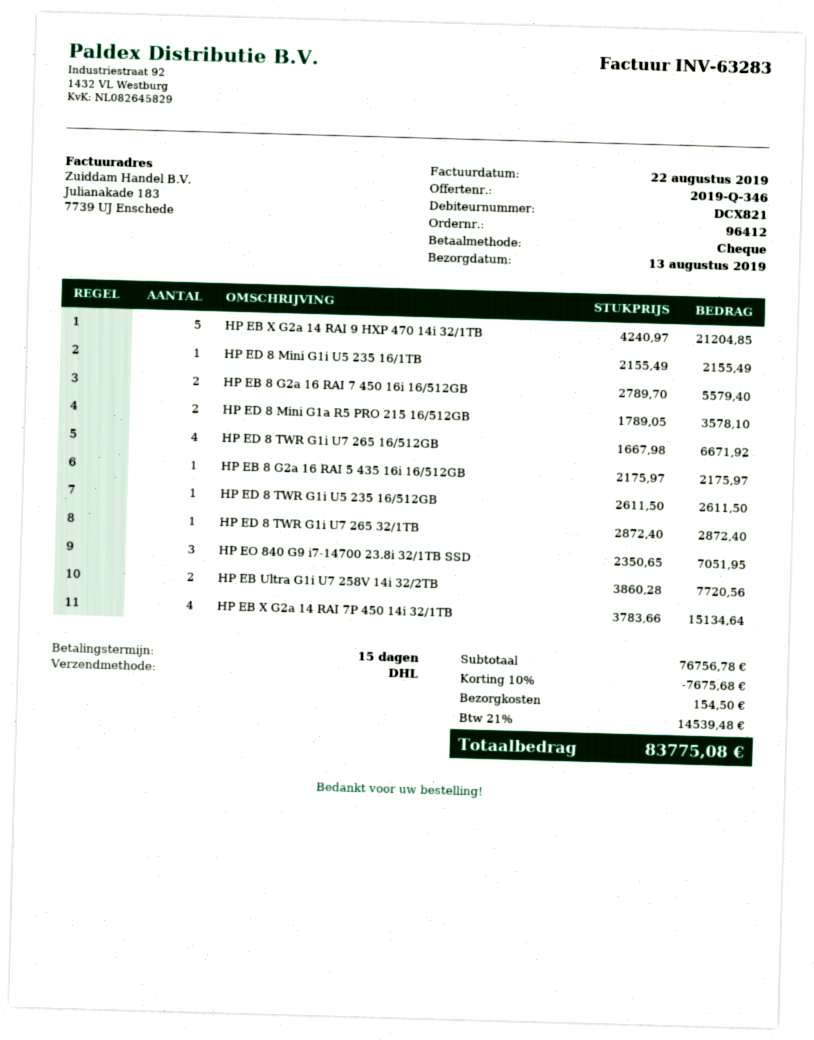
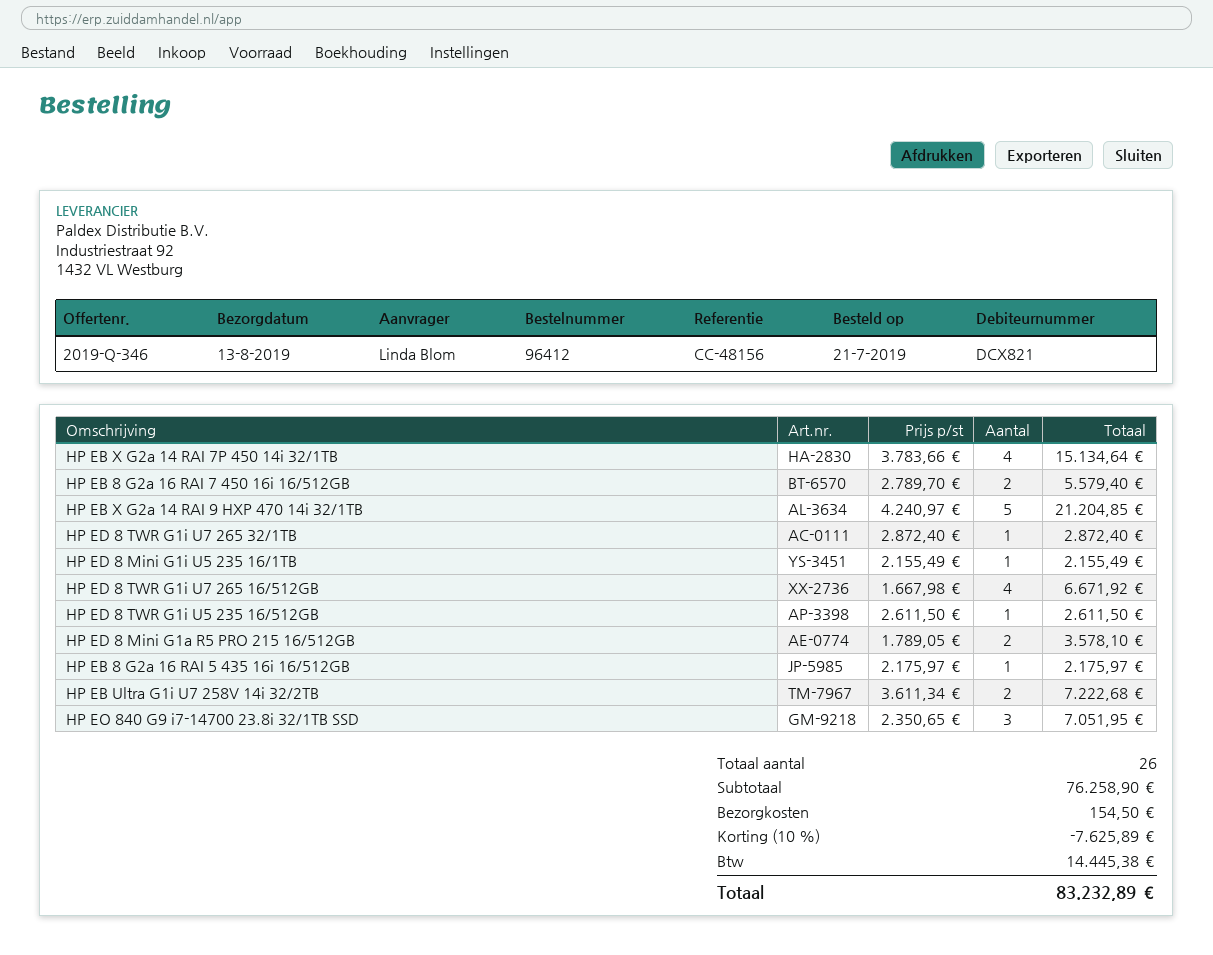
HP EB Ultra G1i U7 258V 14i 32/2TB: 2 x 3860.28 = 7720.56 -> 2 x 3611.34 = 7222.68
subtotal: 76756.78 -> 76258.90
discount: 10% = 7675.68 -> 10% = 7625.89
tax: 14539.48 -> 14445.38
total: 83775.08 -> 83232.89

